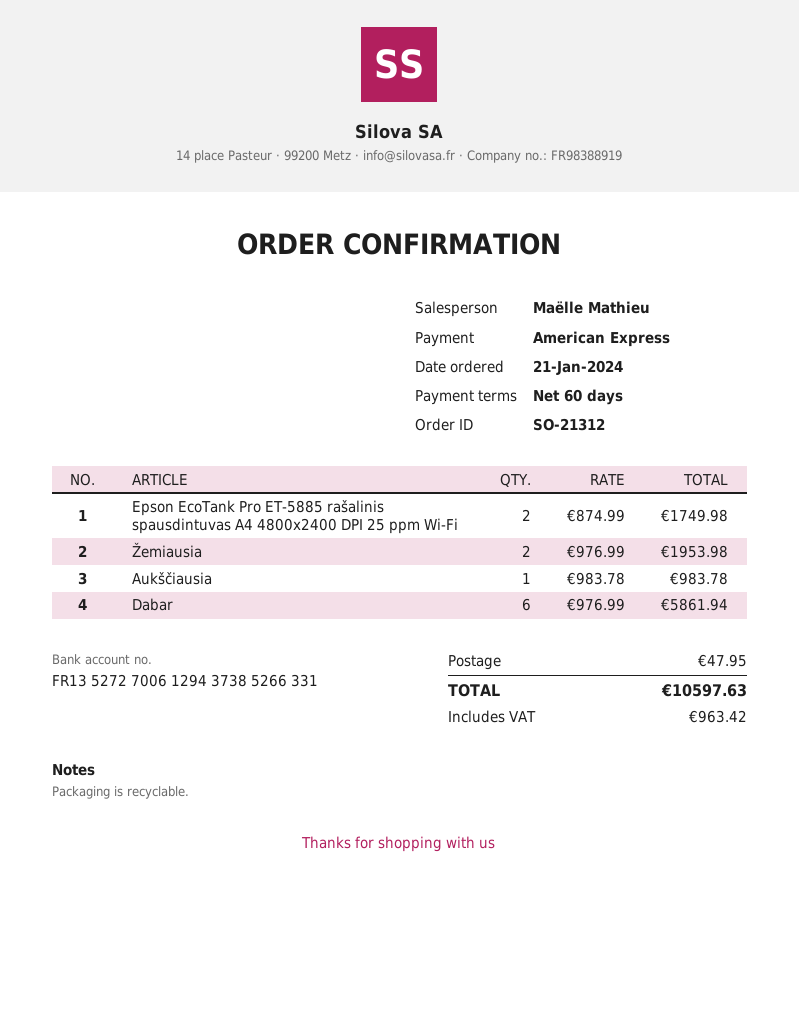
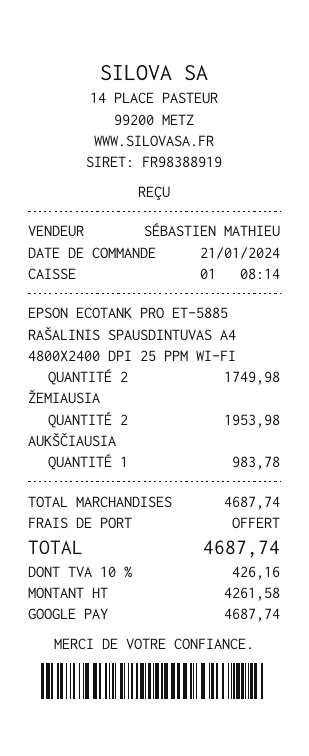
sales rep: Maëlle Mathieu -> SÉBASTIEN MATHIEU
payment method: American Express -> Google Pay
Dabar: 6 for 5861.94 -> none
shipping: 47.95 -> 0.00
tax: 963.42 -> 426.16
total: 10597.63 -> 4687.74

